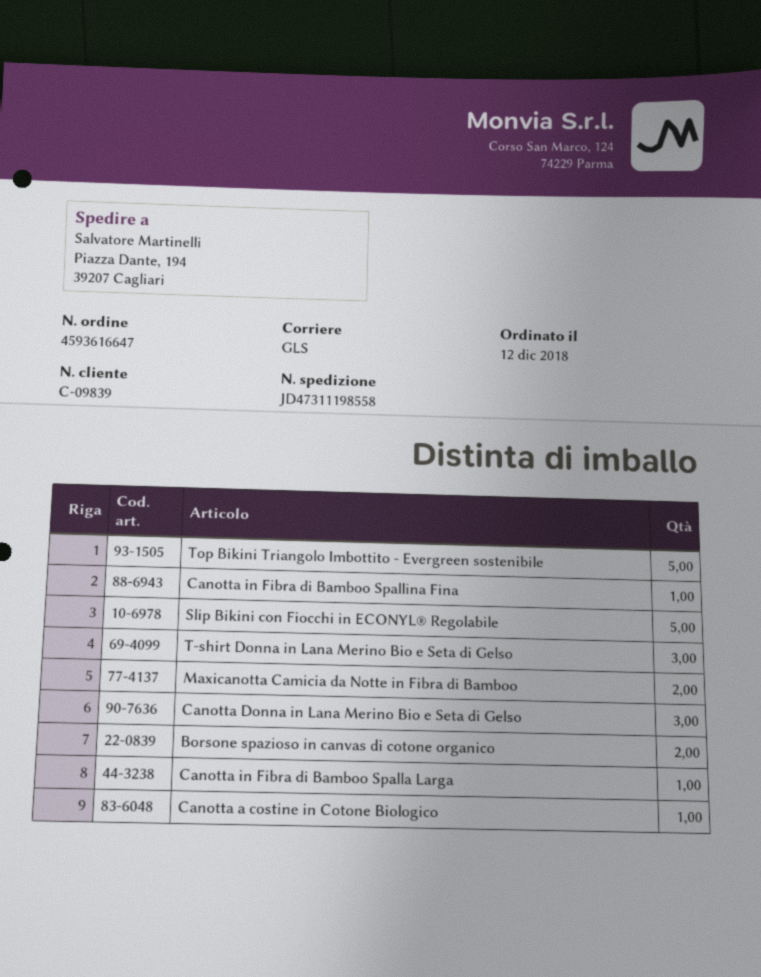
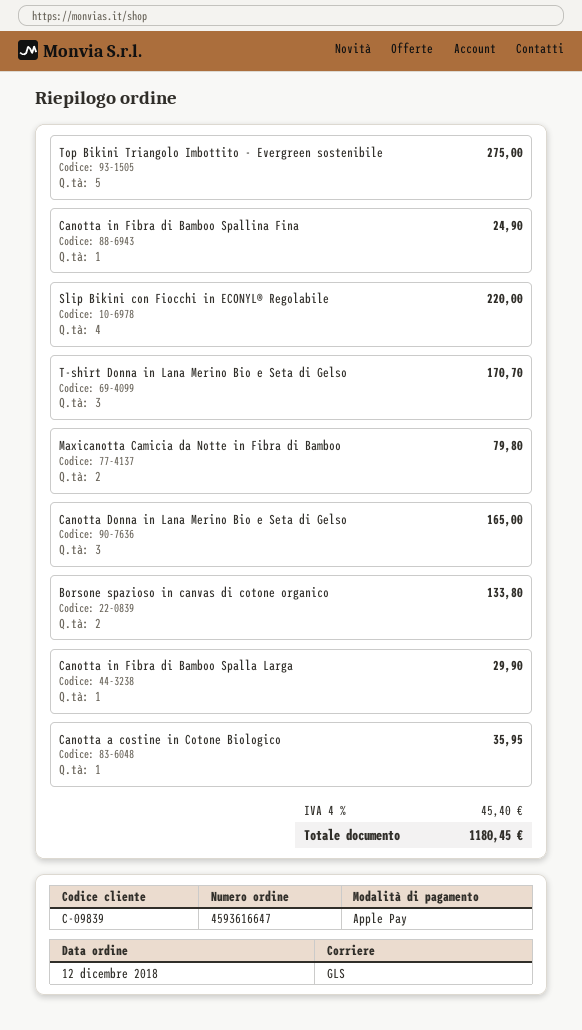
Slip Bikini con Fiocchi in ECONYL® Regolabile: 5 -> 4

